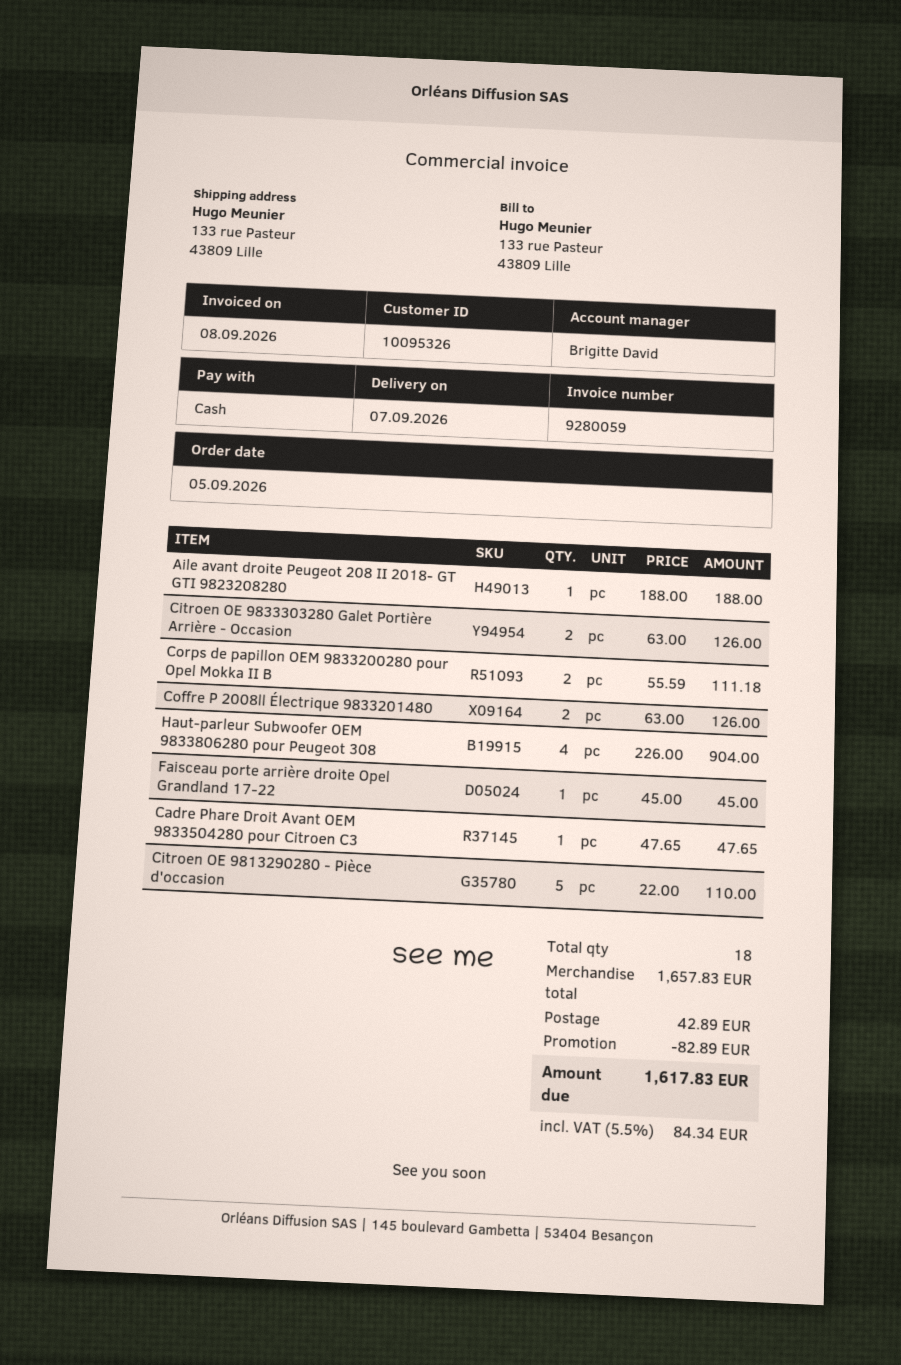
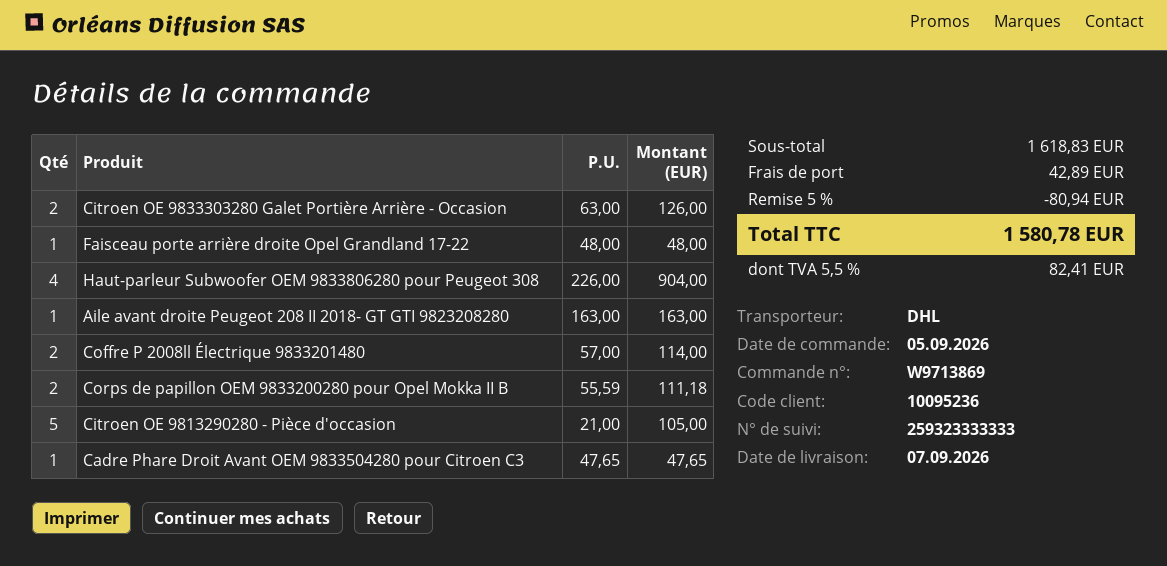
customer number: 10095326 -> 10095236
Aile avant droite Peugeot 208 II 2018- GT GTI 9823208280: 1 x 188.00 = 188.00 -> 1 x 163.00 = 163.00
Coffre P 2008ll Électrique 9833201480: 2 x 63.00 = 126.00 -> 2 x 57.00 = 114.00
Faisceau porte arrière droite Opel Grandland 17-22: 1 x 45.00 = 45.00 -> 1 x 48.00 = 48.00
Citroen OE 9813290280 - Pièce d'occasion: 5 x 22.00 = 110.00 -> 5 x 21.00 = 105.00
subtotal: 1657.83 -> 1618.83
discount: 82.89 -> 80.94
tax: 5.5% = 84.34 -> 5.5% = 82.41
total: 1617.83 -> 1580.78

